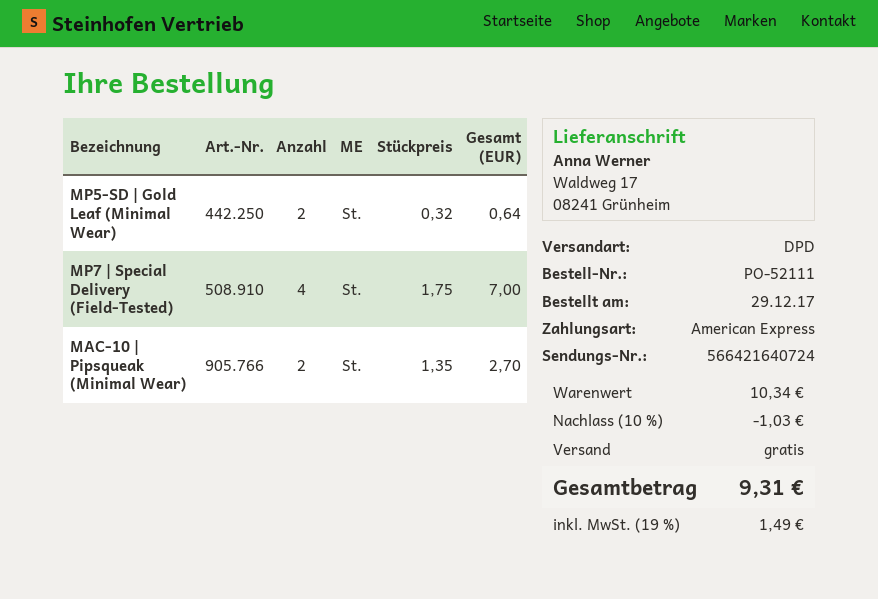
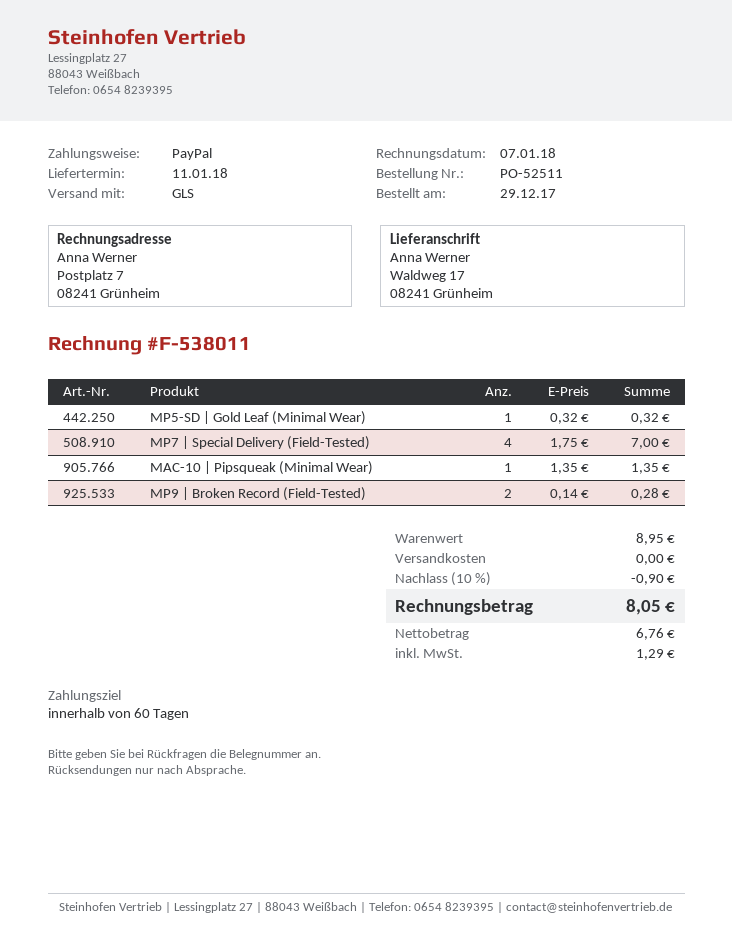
order number: PO-52111 -> PO-52511
payment method: American Express -> PayPal
shipping method: DPD -> GLS
MP5-SD | Gold Leaf (Minimal Wear): 2 x 0.32 = 0.64 -> 1 x 0.32 = 0.32
MAC-10 | Pipsqueak (Minimal Wear): 2 x 1.35 = 2.70 -> 1 x 1.35 = 1.35
MP9 | Broken Record (Field-Tested): none -> 2 x 0.14 = 0.28
subtotal: 10.34 -> 8.95
discount: 10% = 1.03 -> 10% = 0.90
tax: 1.49 -> 1.29
total: 9.31 -> 8.05

